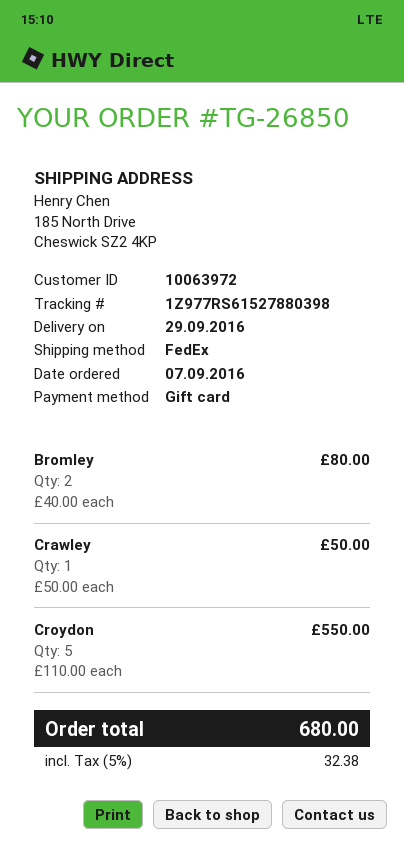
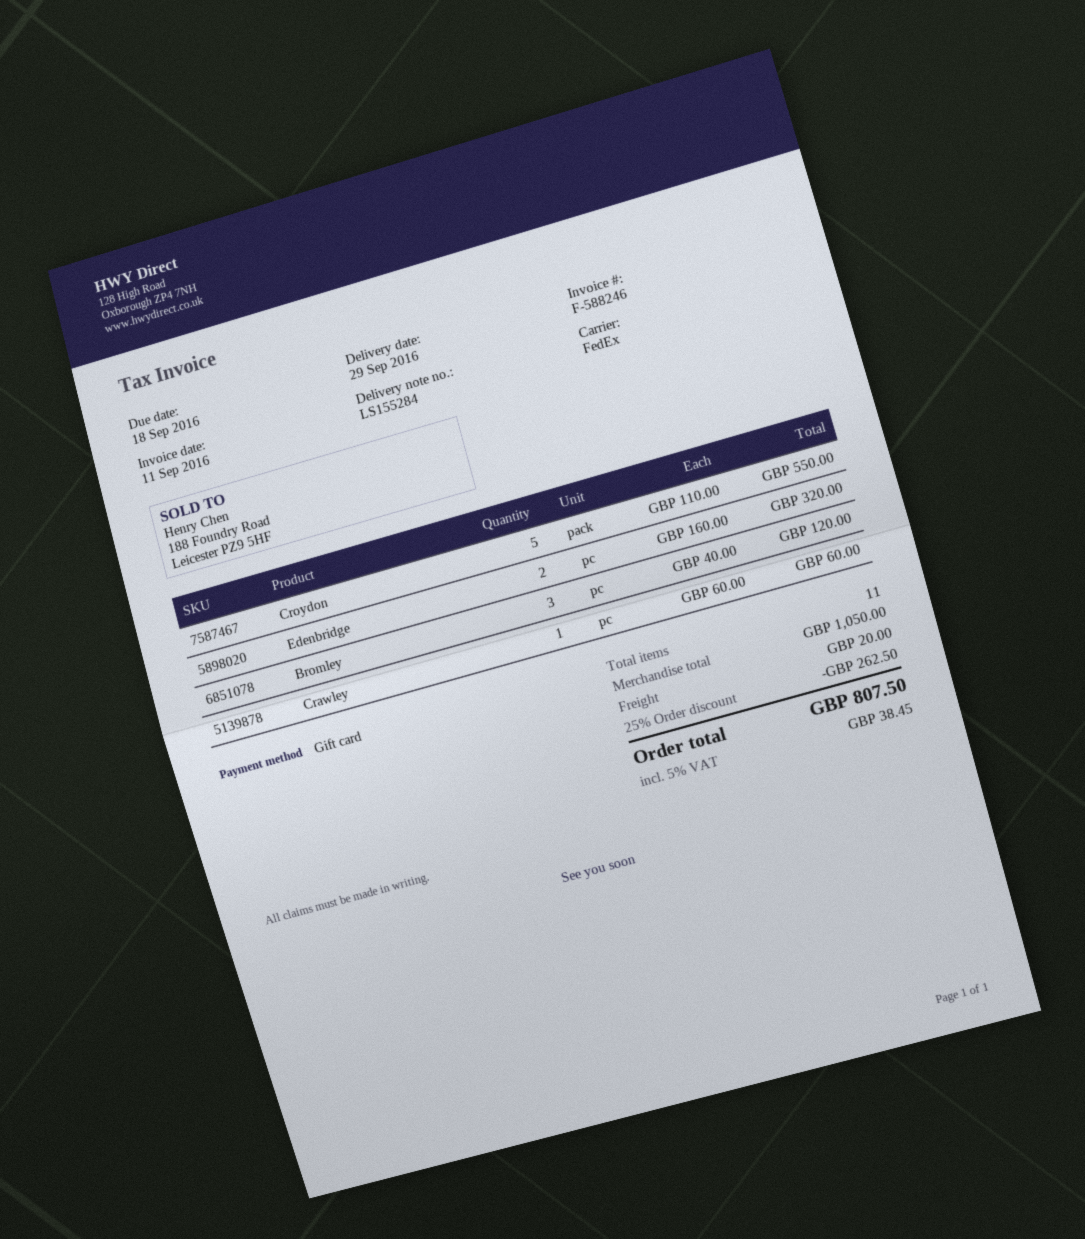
Bromley: 2 x 40.00 = 80.00 -> 3 x 40.00 = 120.00
Crawley: 1 x 50.00 = 50.00 -> 1 x 60.00 = 60.00
Edenbridge: none -> 2 x 160.00 = 320.00
discount: none -> 25% = 262.50
shipping: none -> 20.00
tax: 5% = 32.38 -> 5% = 38.45
total: 680.00 -> 807.50

